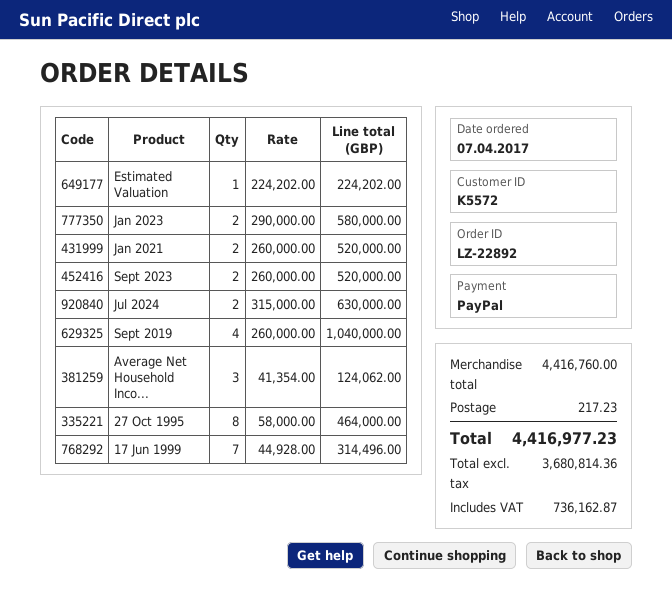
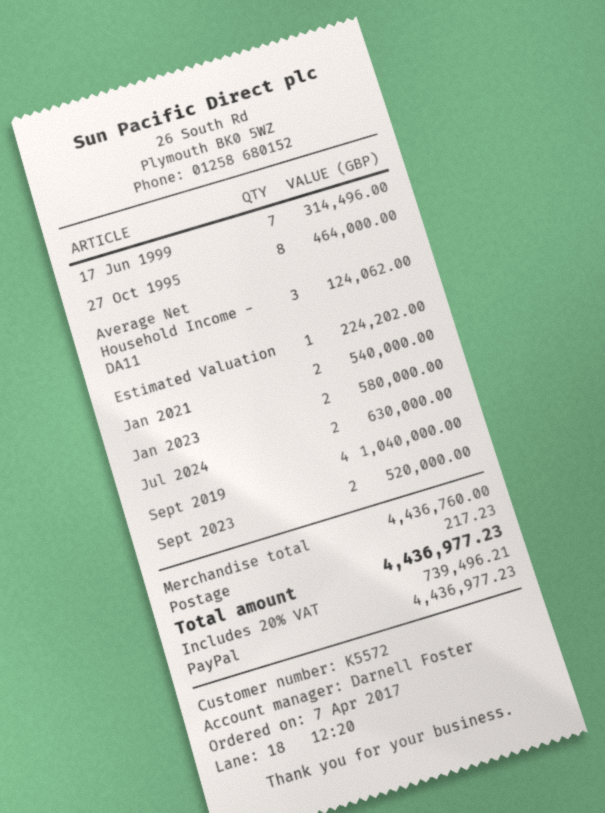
Jan 2021: 2 for 520000.00 -> 2 for 540000.00
subtotal: 4416760.00 -> 4436760.00
tax: 736162.87 -> 739496.21
total: 4416977.23 -> 4436977.23

